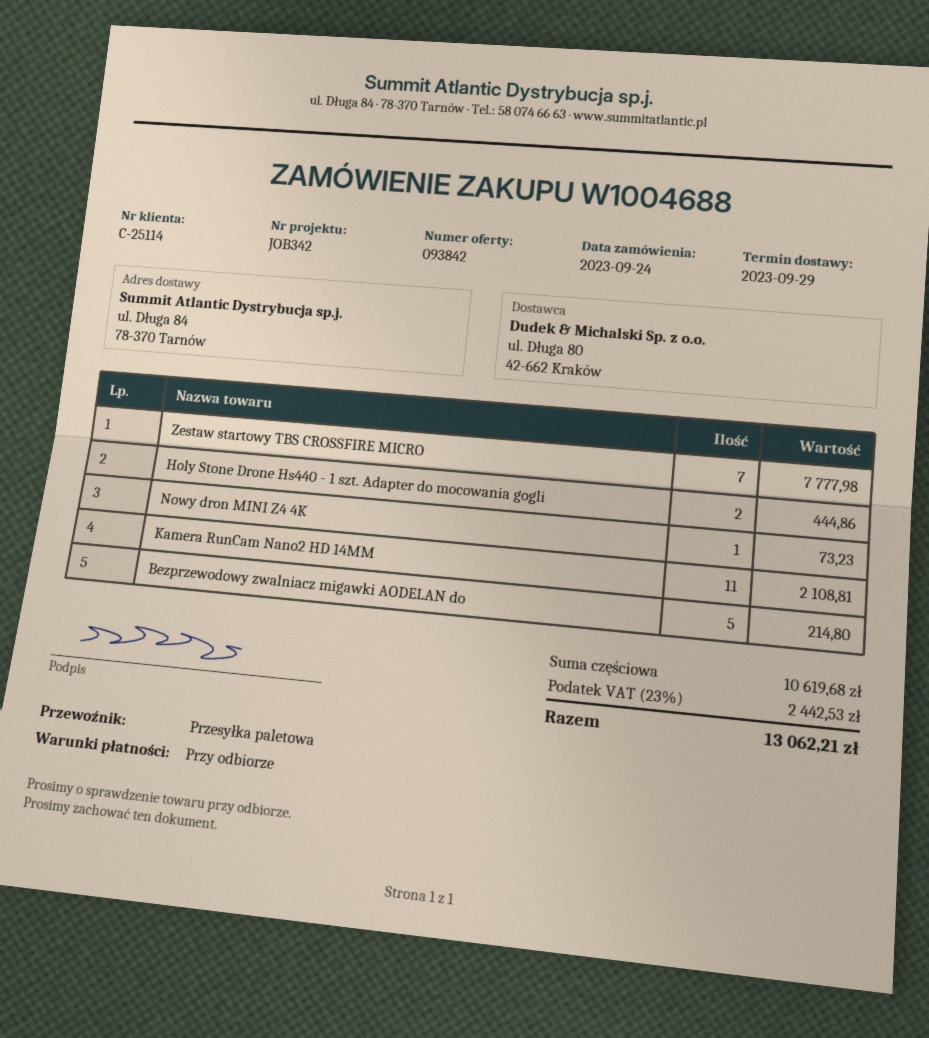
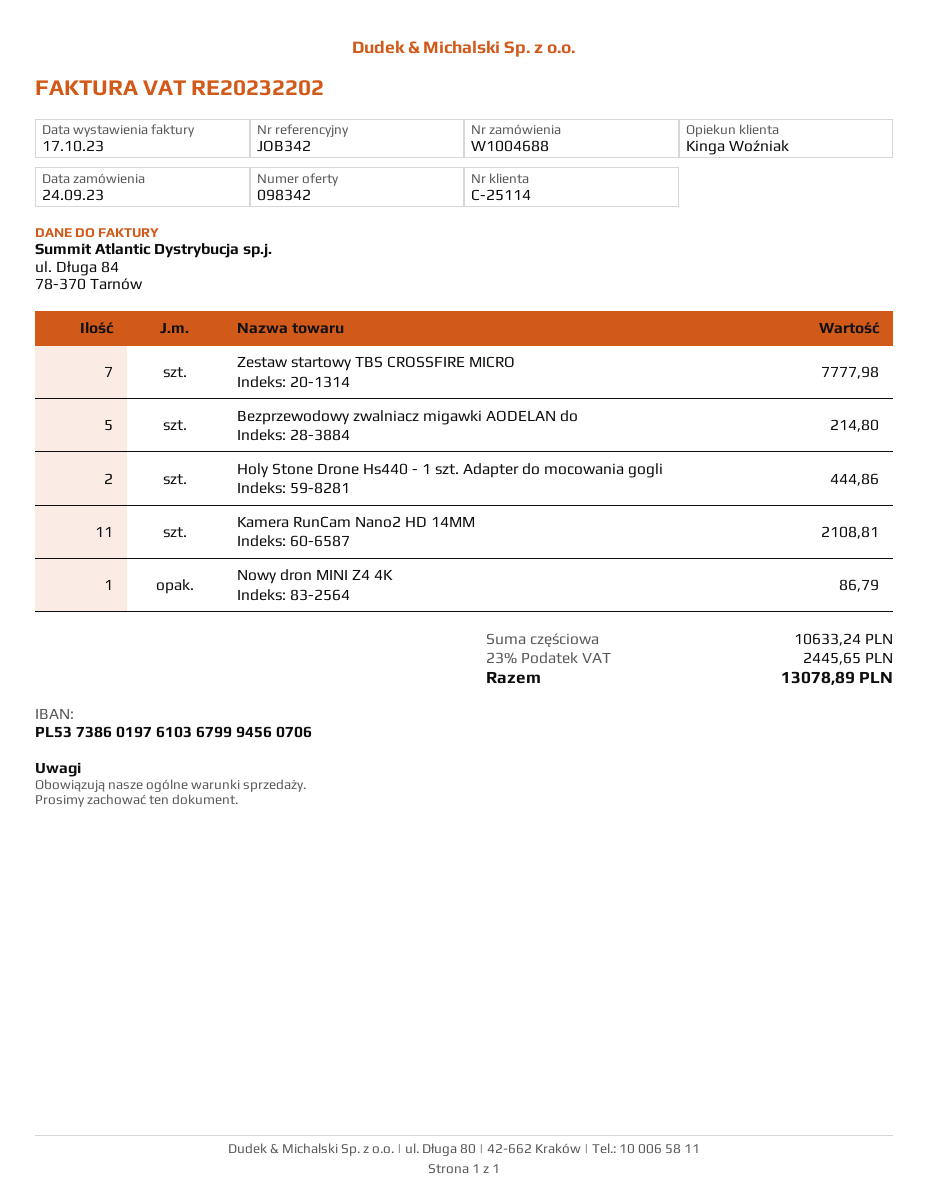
quote number: 093842 -> 098342
Nowy dron MINI Z4 4K: 1 for 73.23 -> 1 for 86.79
subtotal: 10619.68 -> 10633.24
tax: 23% = 2442.53 -> 23% = 2445.65
total: 13062.21 -> 13078.89

